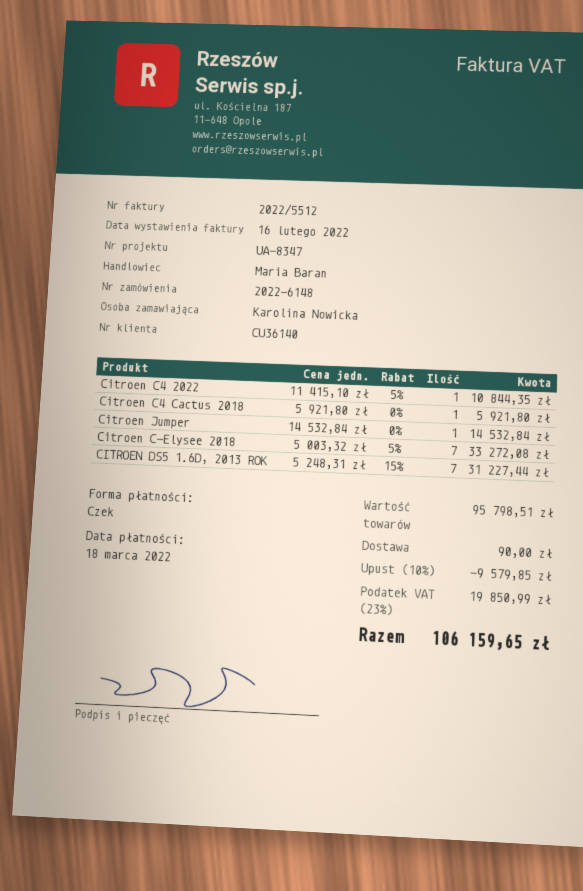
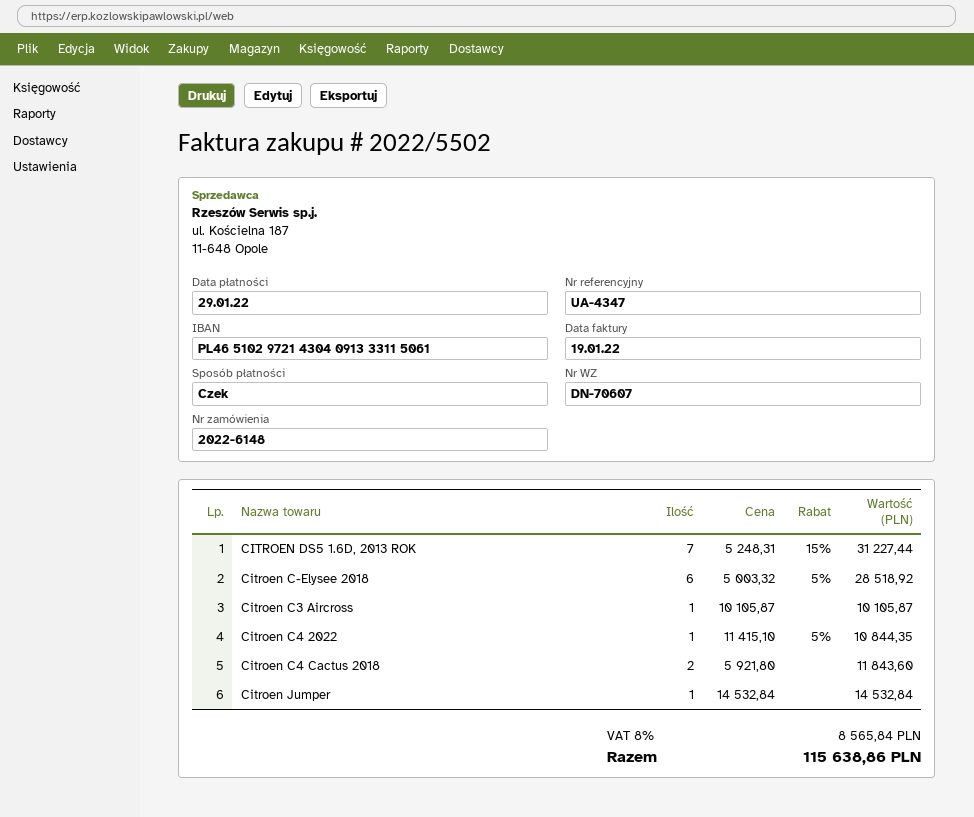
invoice number: 2022/5512 -> 2022/5502
invoice date: 2022-02-16 -> 2022-01-19
due date: 2022-03-18 -> 2022-01-29
reference: UA-8347 -> UA-4347
Citroen C4 Cactus 2018: 1 x 5921.80 = 5921.80 -> 2 x 5921.80 = 11843.60
Citroen C-Elysee 2018: 7 x 5003.32 - 5% = 33272.08 -> 6 x 5003.32 - 5% = 28518.92
Citroen C3 Aircross: none -> 1 x 10105.87 = 10105.87
discount: 10% = 9579.85 -> none
shipping: 90.00 -> none
tax: 23% = 19850.99 -> 8% = 8565.84
total: 106159.65 -> 115638.86

